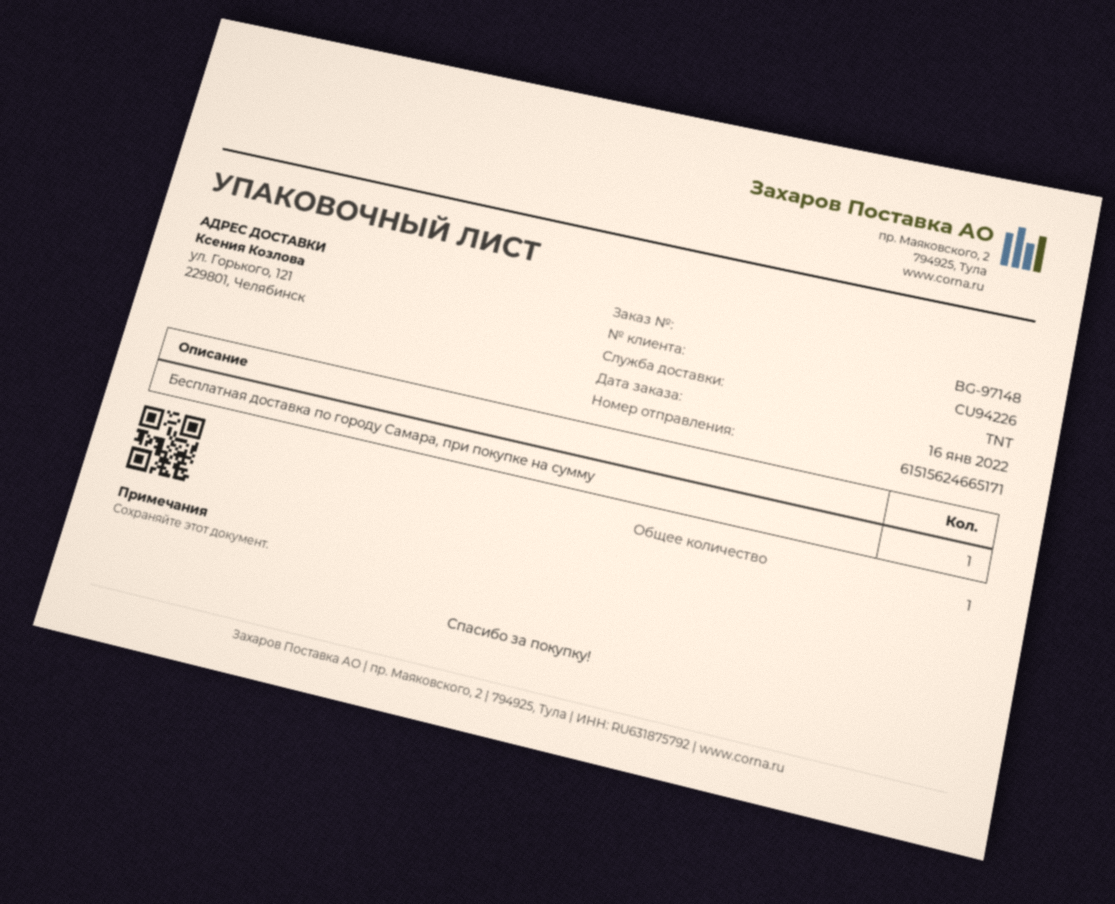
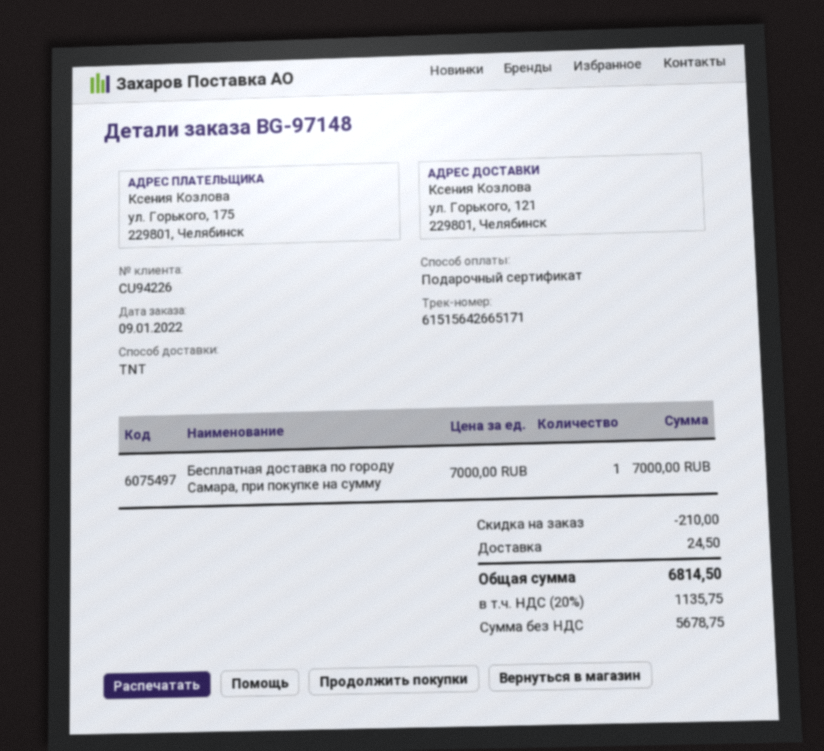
order date: 2022-01-16 -> 2022-01-09
tracking number: 61515624665171 -> 61515642665171

